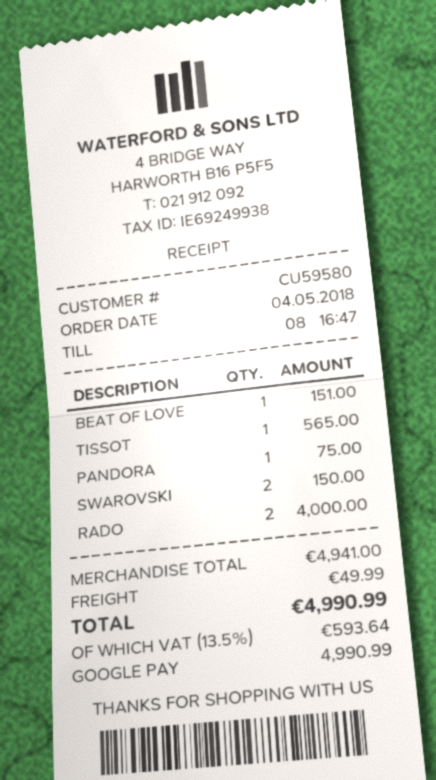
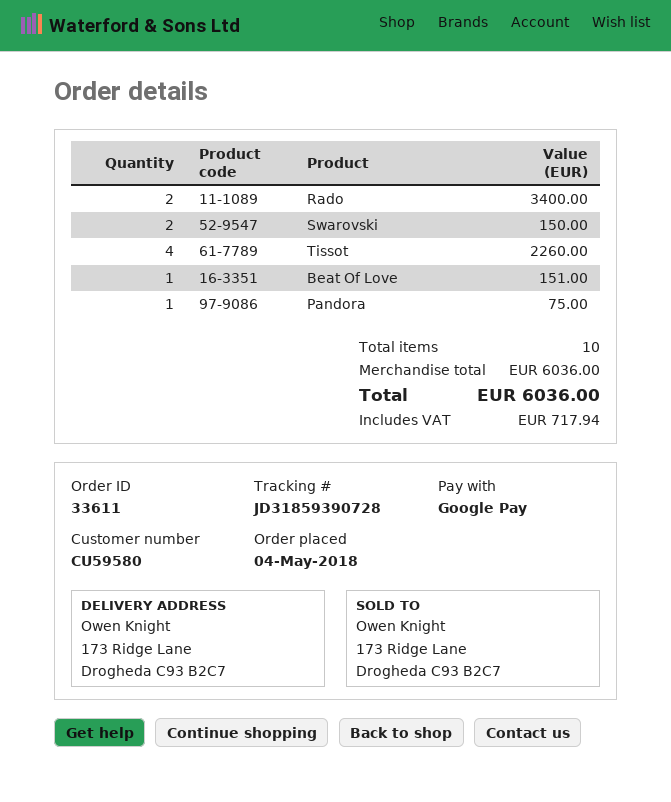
TISSOT: 1 for 565.00 -> 4 for 2260.00
RADO: 2 for 4000.00 -> 2 for 3400.00
subtotal: 4941.00 -> 6036.00
shipping: 49.99 -> none
tax: 593.64 -> 717.94
total: 4990.99 -> 6036.00

